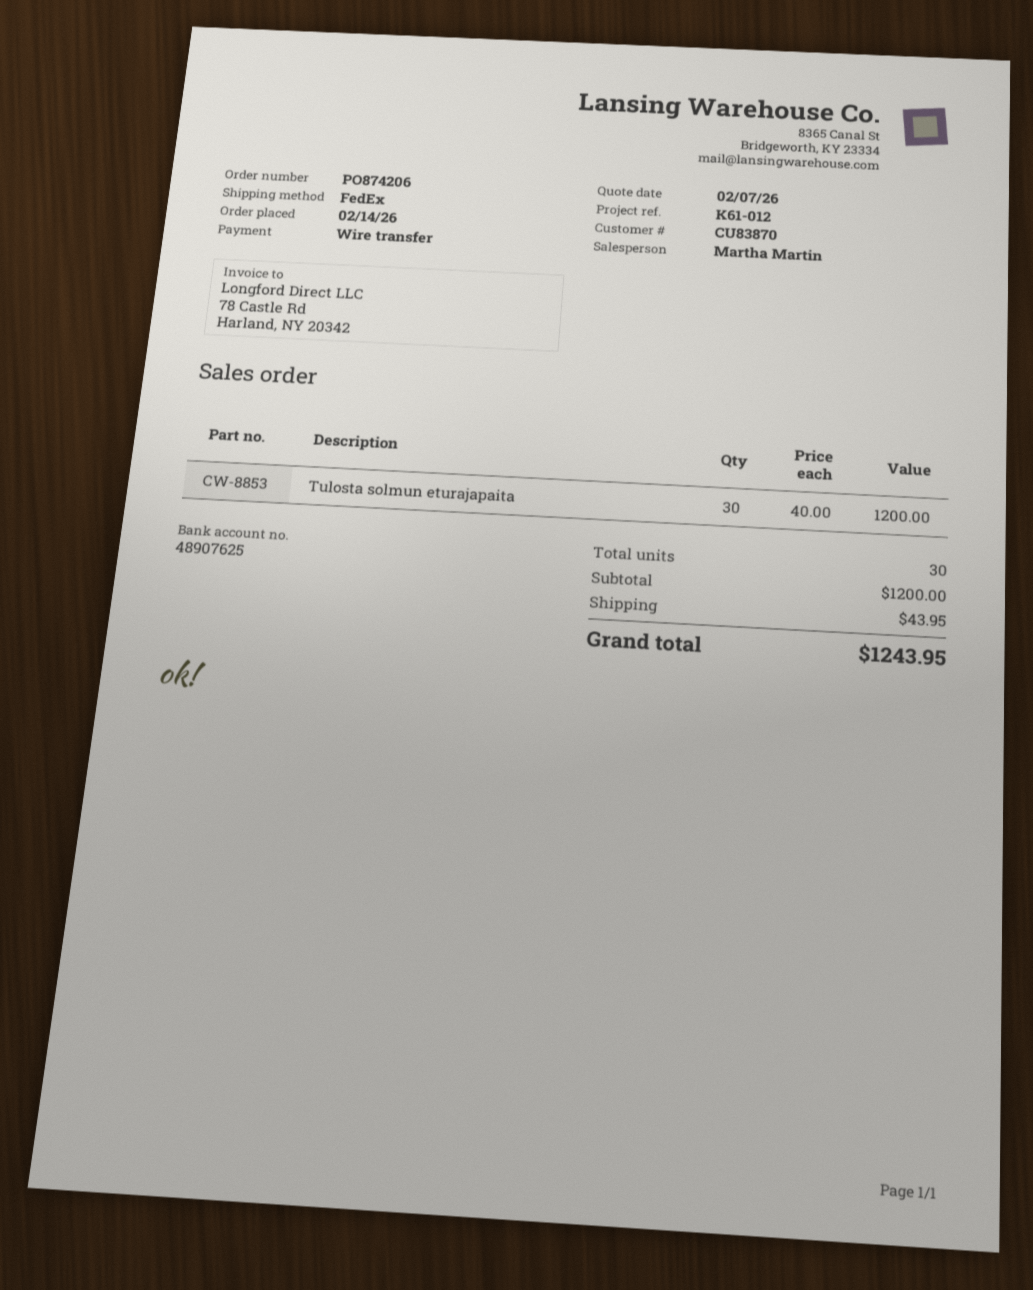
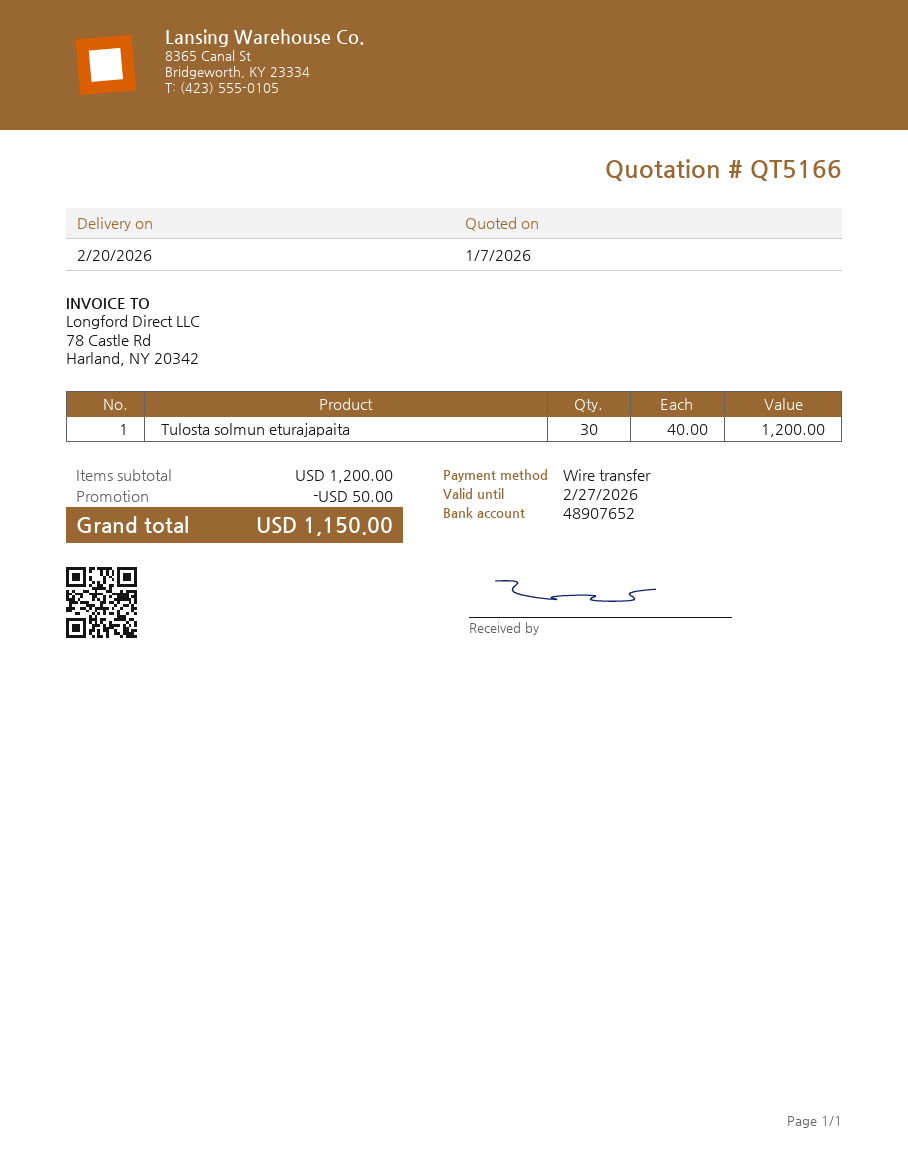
quote date: 2026-02-07 -> 2026-01-07
bank account: 48907625 -> 48907652
discount: none -> 50.00
shipping: 43.95 -> none
total: 1243.95 -> 1150.00

